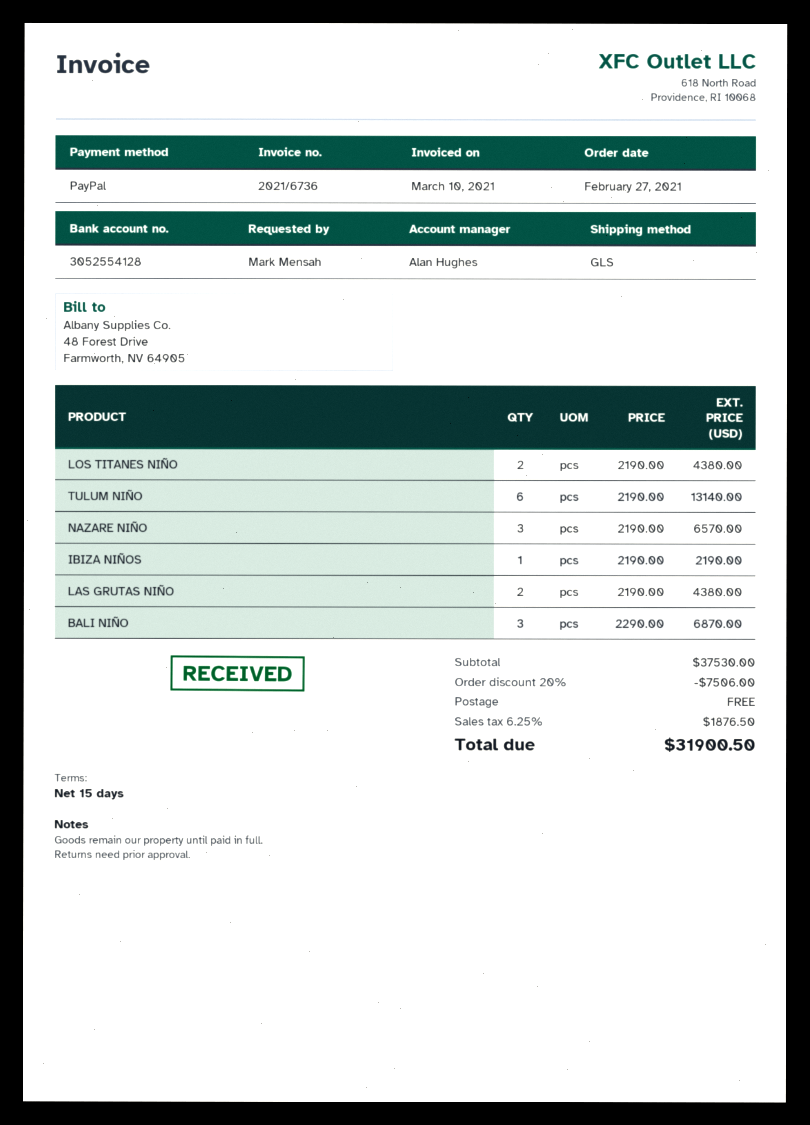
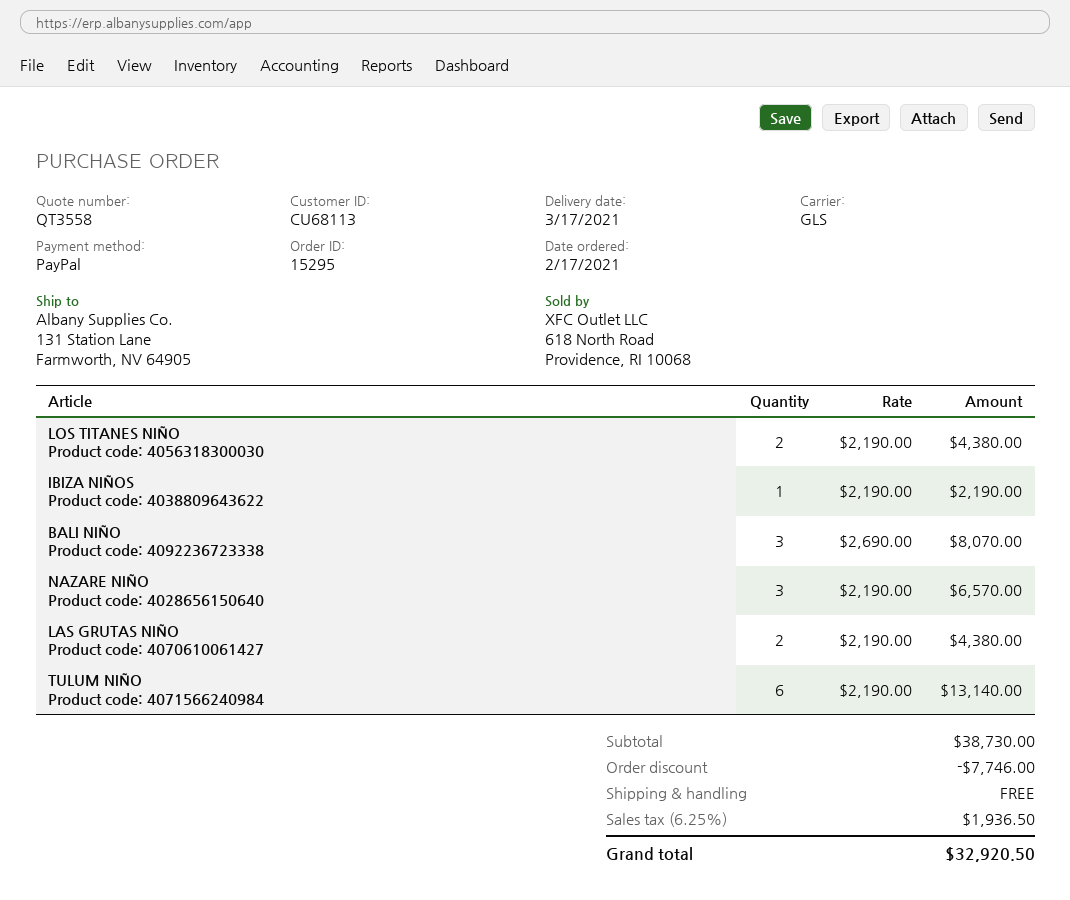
order date: 2021-02-27 -> 2021-02-17
BALI NIÑO: 3 x 2290.00 = 6870.00 -> 3 x 2690.00 = 8070.00
subtotal: 37530.00 -> 38730.00
discount: 7506.00 -> 7746.00
tax: 6.25% = 1876.50 -> 6.25% = 1936.50
total: 31900.50 -> 32920.50

